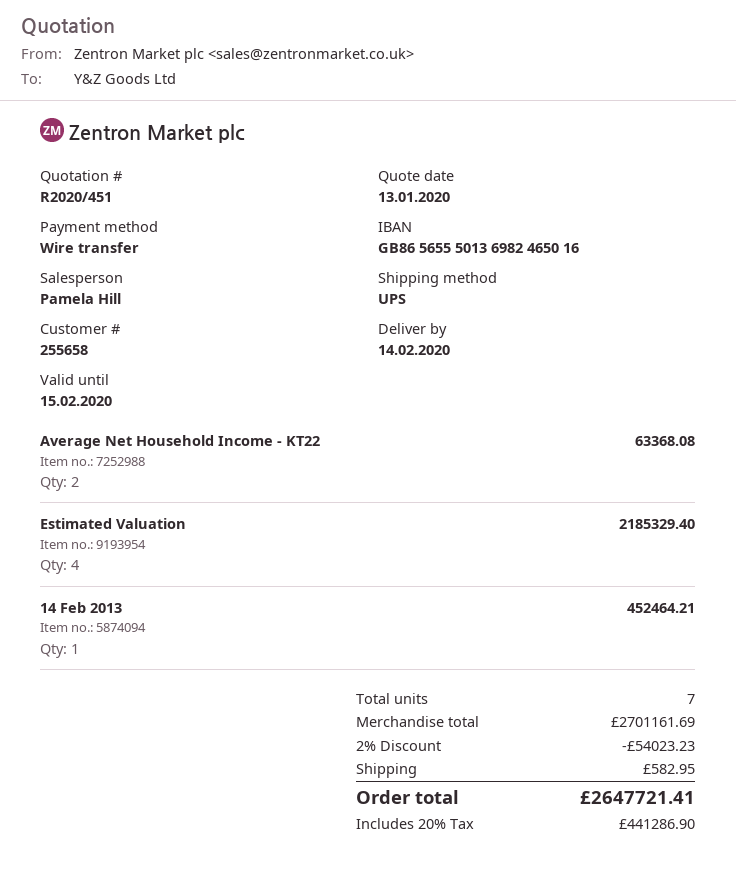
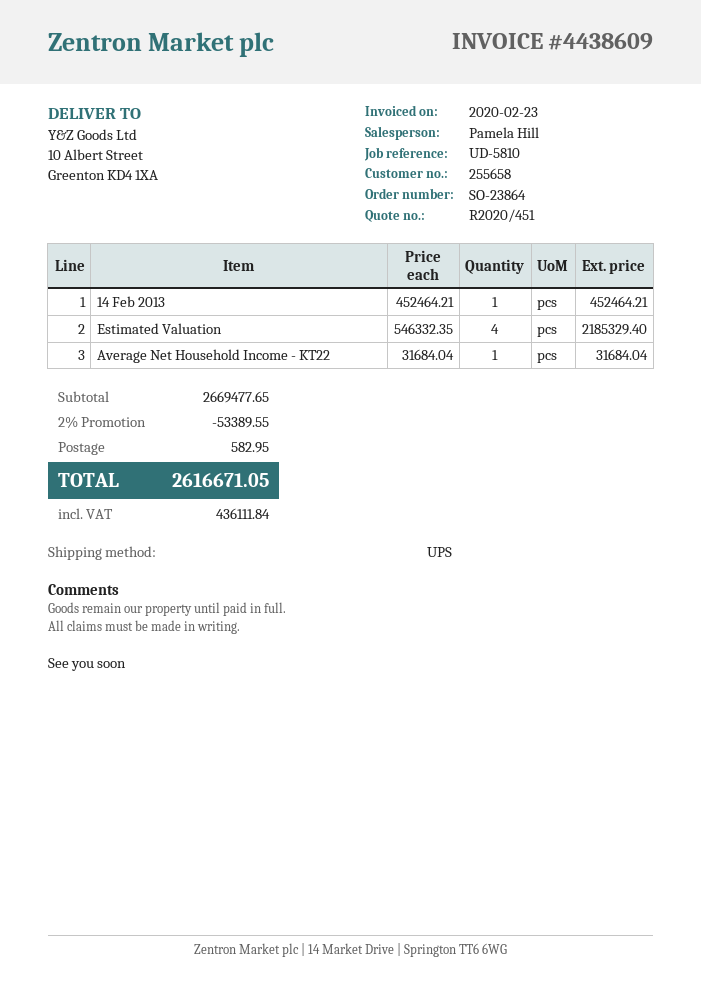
Average Net Household Income - KT22: 2 for 63368.08 -> 1 for 31684.04
subtotal: 2701161.69 -> 2669477.65
discount: 2% = 54023.23 -> 2% = 53389.55
tax: 441286.90 -> 436111.84
total: 2647721.41 -> 2616671.05

